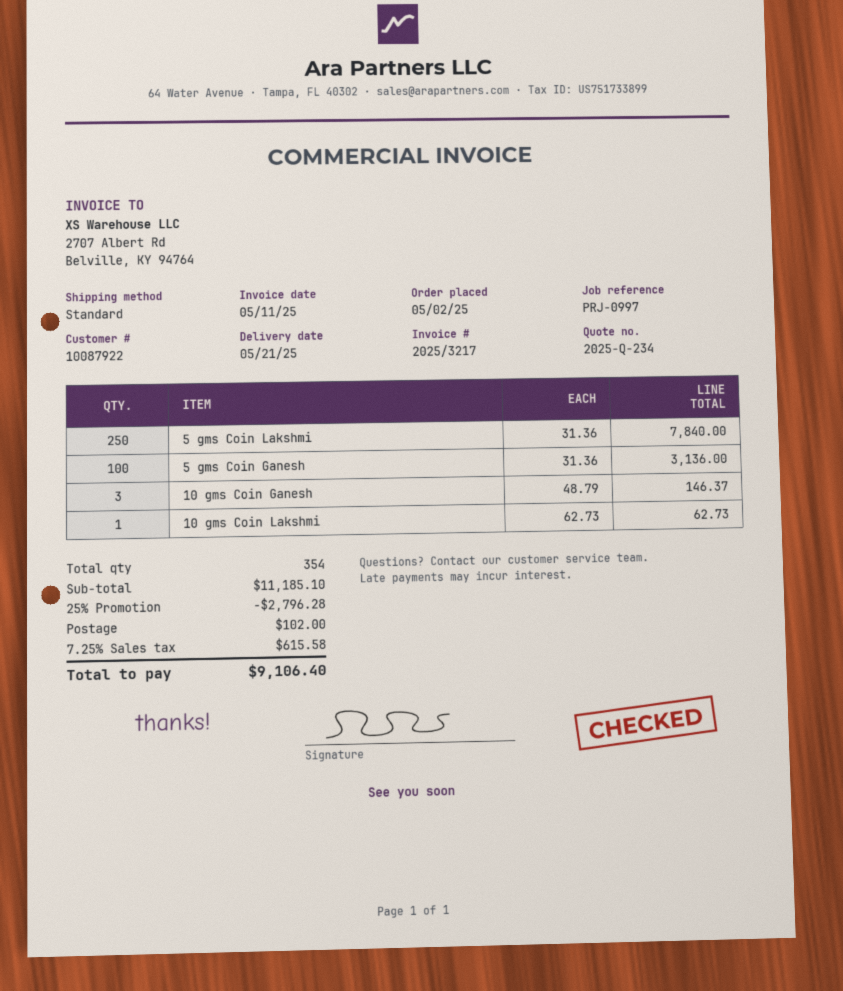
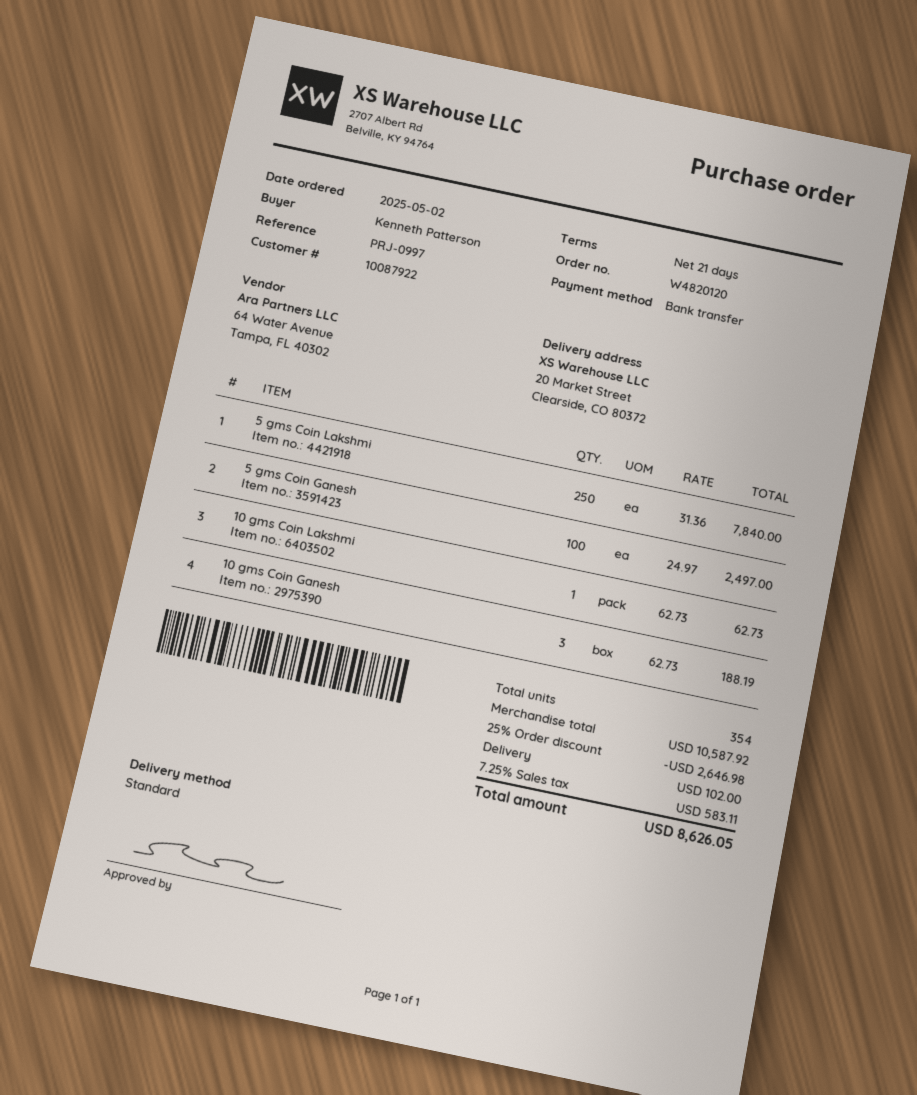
5 gms Coin Ganesh: 100 x 31.36 = 3136.00 -> 100 x 24.97 = 2497.00
10 gms Coin Ganesh: 3 x 48.79 = 146.37 -> 3 x 62.73 = 188.19
subtotal: 11185.10 -> 10587.92
discount: 25% = 2796.28 -> 25% = 2646.98
tax: 7.25% = 615.58 -> 7.25% = 583.11
total: 9106.40 -> 8626.05

